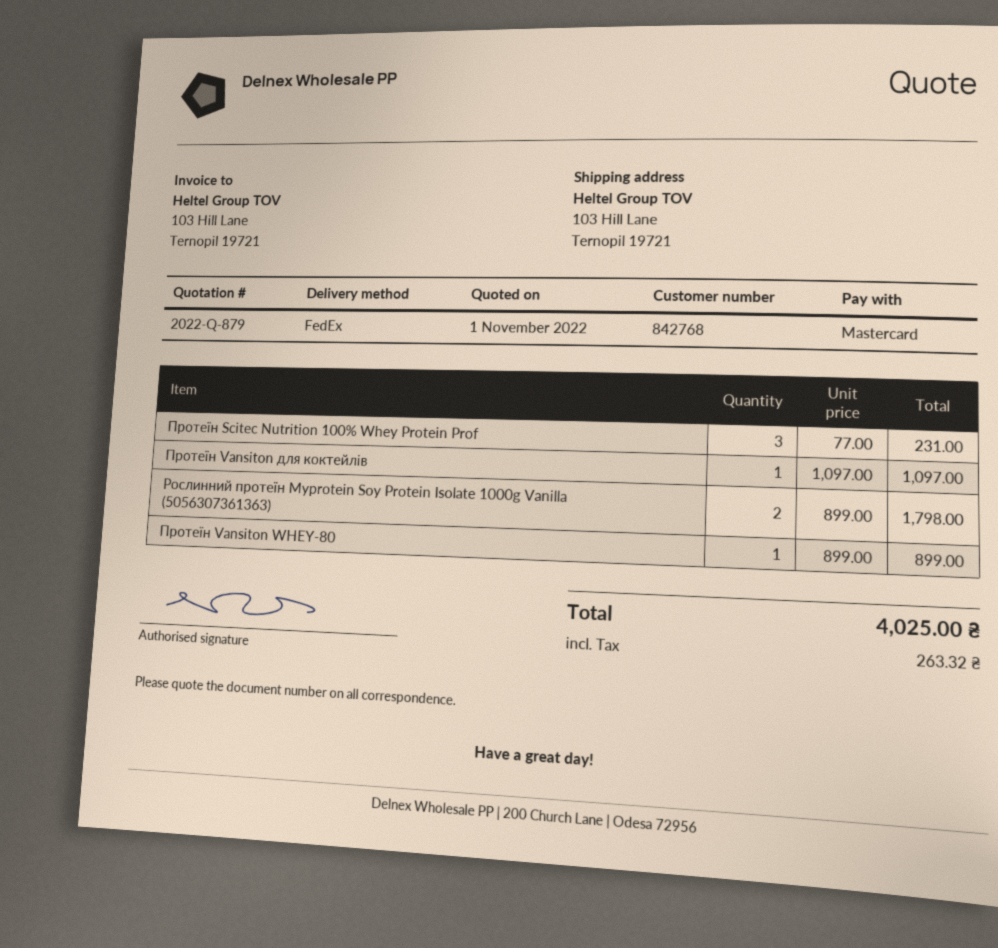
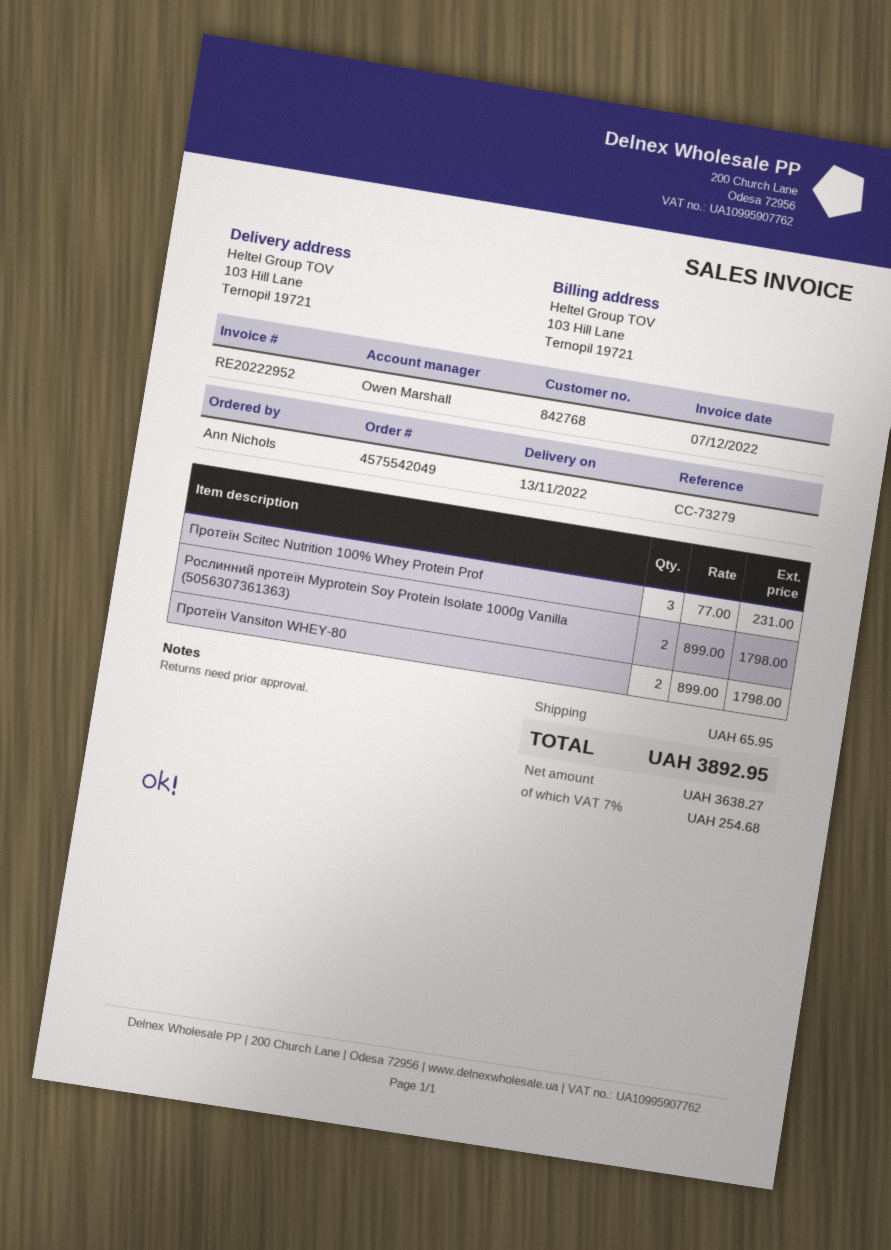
Протеїн Vansiton для коктейлів: 1 x 1097.00 = 1097.00 -> none
Протеїн Vansiton WHEY-80: 1 x 899.00 = 899.00 -> 2 x 899.00 = 1798.00
shipping: none -> 65.95
tax: 263.32 -> 254.68
total: 4025.00 -> 3892.95

